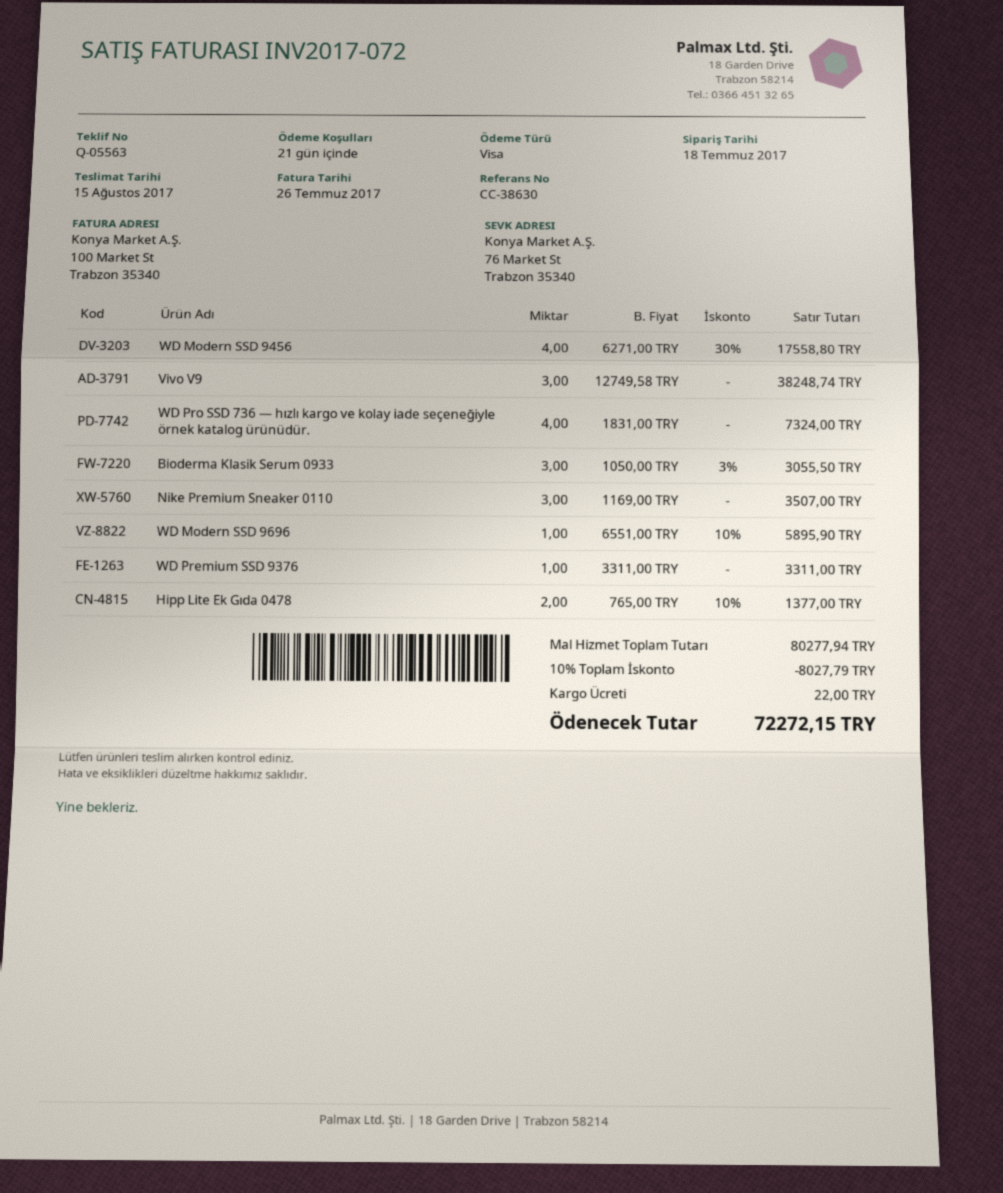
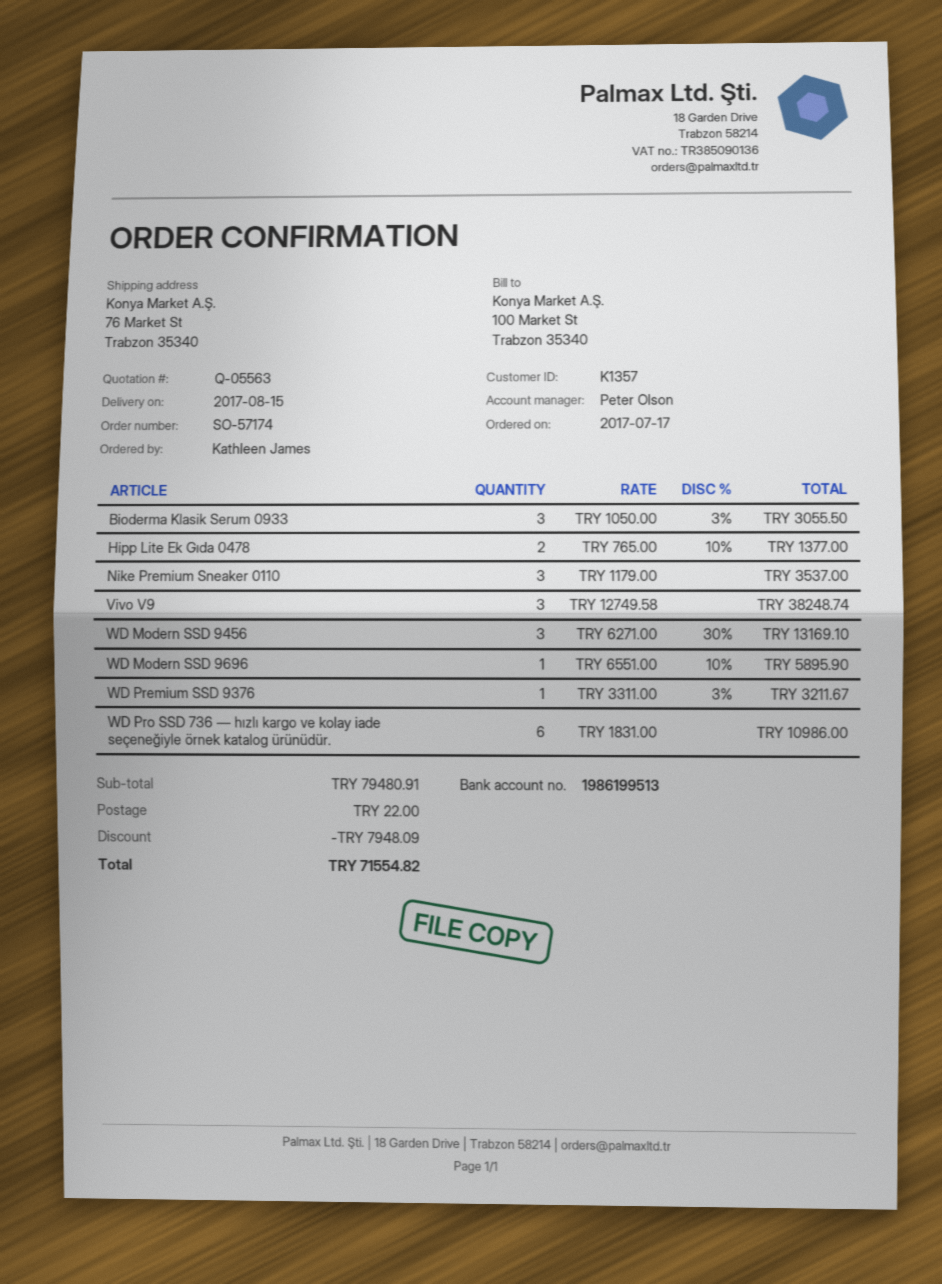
order date: 2017-07-18 -> 2017-07-17
WD Modern SSD 9456: 4 x 6271.00 - 30% = 17558.80 -> 3 x 6271.00 - 30% = 13169.10
WD Pro SSD 736 — hızlı kargo ve kolay iade seçeneğiyle örnek katalog ürünüdür.: 4 x 1831.00 = 7324.00 -> 6 x 1831.00 = 10986.00
Nike Premium Sneaker 0110: 3 x 1169.00 = 3507.00 -> 3 x 1179.00 = 3537.00
WD Premium SSD 9376: 1 x 3311.00 = 3311.00 -> 1 x 3311.00 - 3% = 3211.67
subtotal: 80277.94 -> 79480.91
discount: 8027.79 -> 7948.09
total: 72272.15 -> 71554.82

